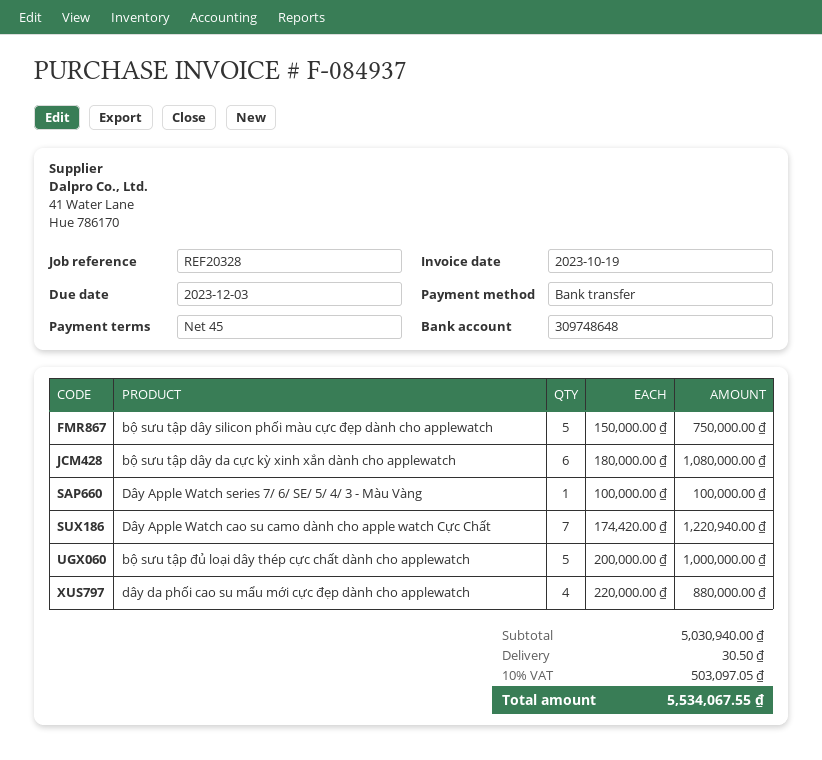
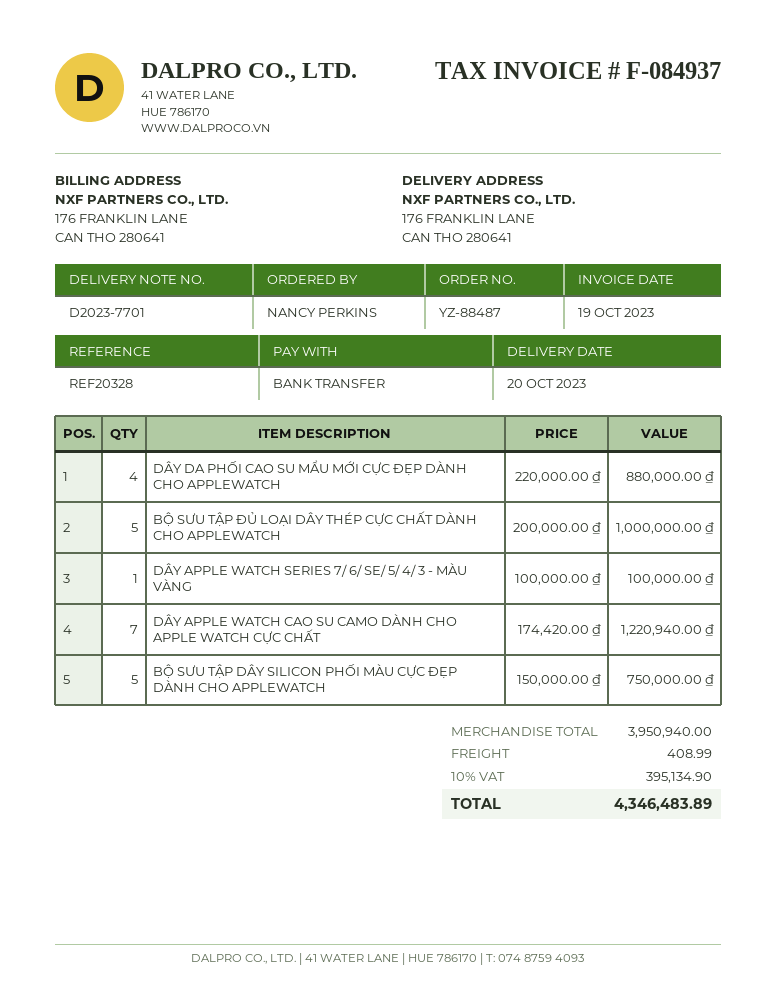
bộ sưu tập dây da cực kỳ xinh xắn dành cho applewatch: 6 x 180000.00 = 1080000.00 -> none
subtotal: 5030940.00 -> 3950940.00
shipping: 30.50 -> 408.99
tax: 10% = 503097.05 -> 10% = 395134.90
total: 5534067.55 -> 4346483.89

